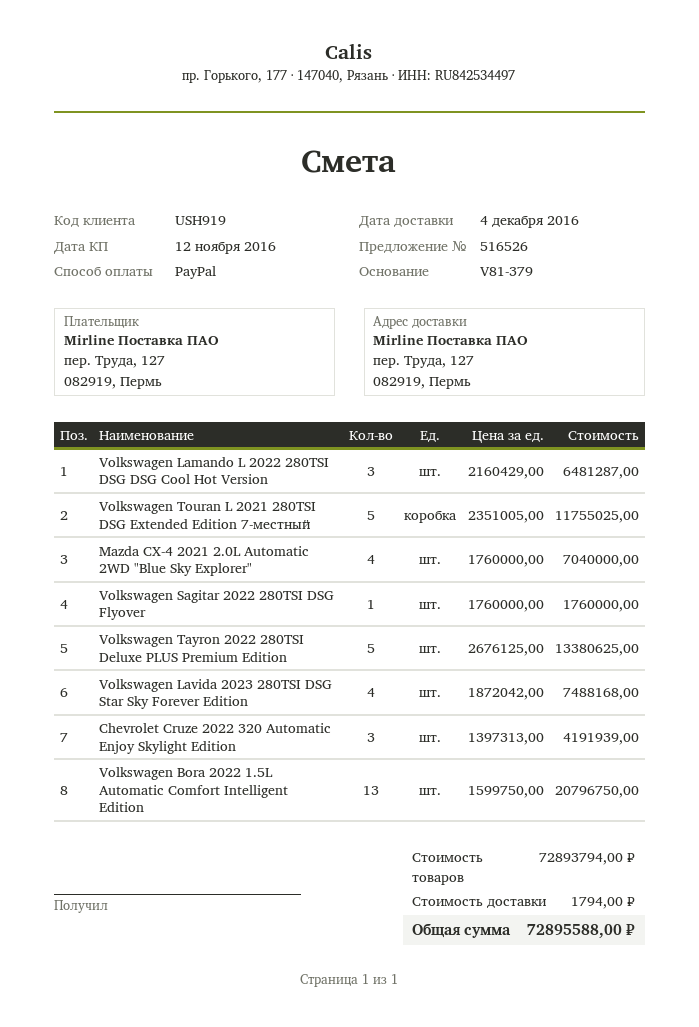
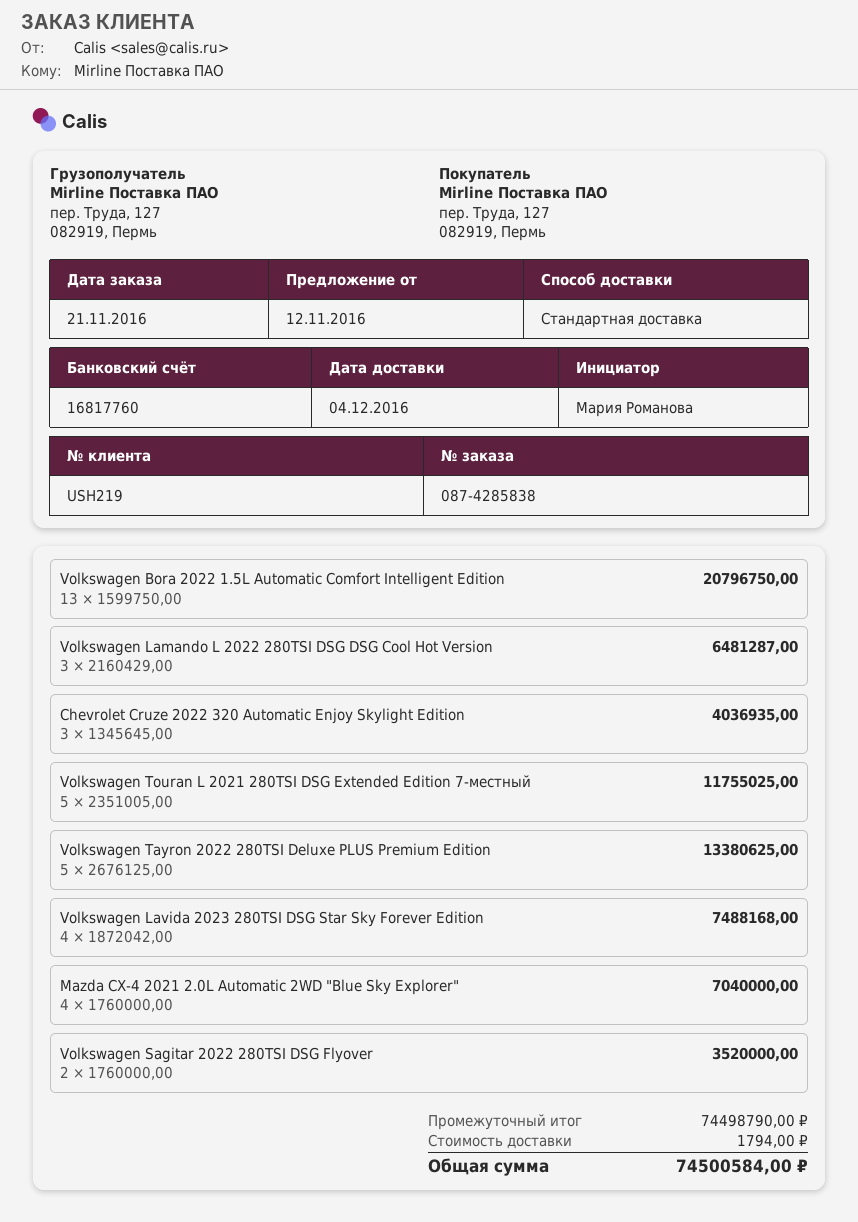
customer number: USH919 -> USH219
Volkswagen Sagitar 2022 280TSI DSG Flyover: 1 x 1760000.00 = 1760000.00 -> 2 x 1760000.00 = 3520000.00
Chevrolet Cruze 2022 320 Automatic Enjoy Skylight Edition: 3 x 1397313.00 = 4191939.00 -> 3 x 1345645.00 = 4036935.00
subtotal: 72893794.00 -> 74498790.00
total: 72895588.00 -> 74500584.00

